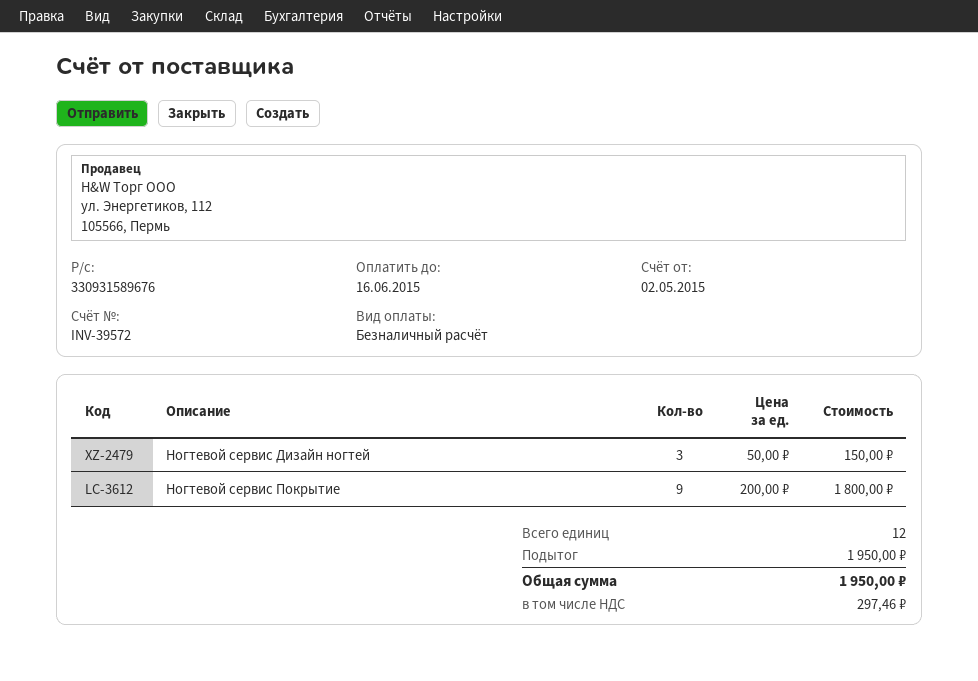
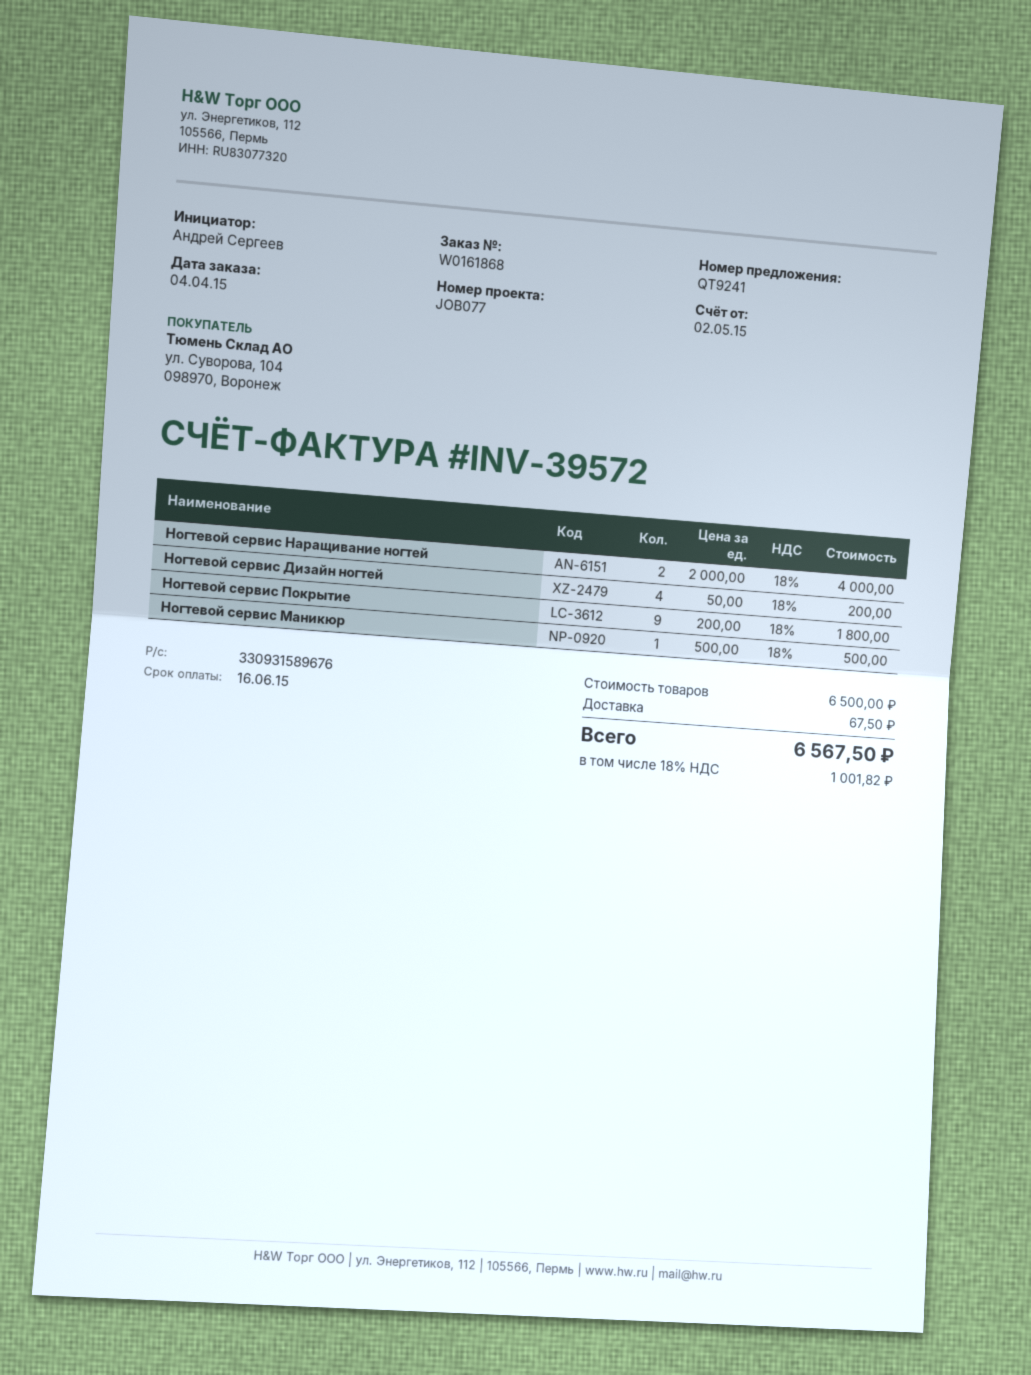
Ногтевой сервис Дизайн ногтей: 3 x 50.00 = 150.00 -> 4 x 50.00 = 200.00
Ногтевой сервис Наращивание ногтей: none -> 2 x 2000.00 = 4000.00
Ногтевой сервис Маникюр: none -> 1 x 500.00 = 500.00
subtotal: 1950.00 -> 6500.00
shipping: none -> 67.50
tax: 297.46 -> 1001.82
total: 1950.00 -> 6567.50

